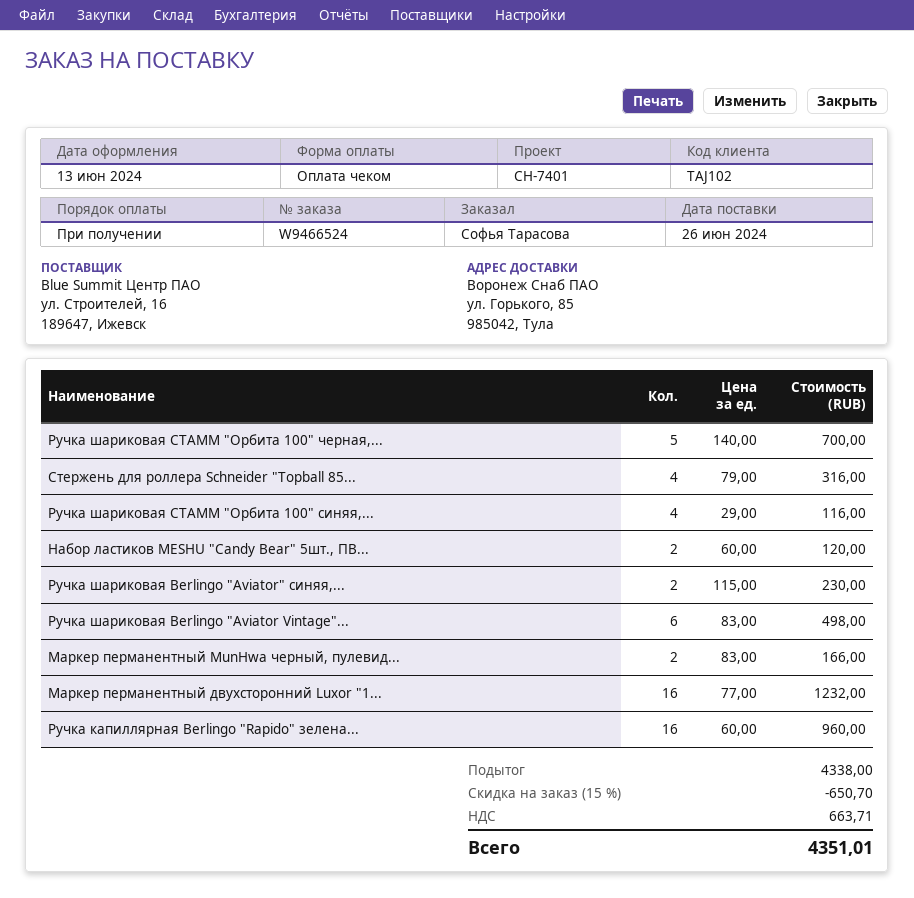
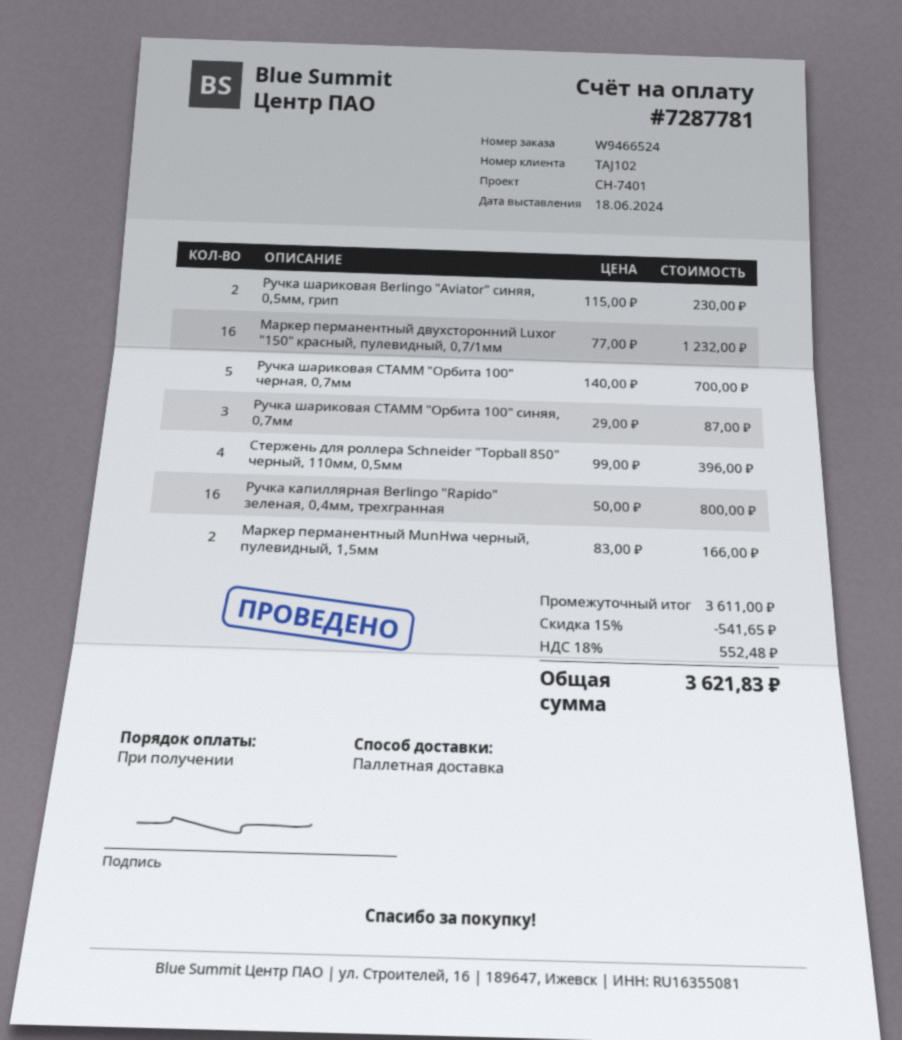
Стержень для роллера Schneider "Topball 85...: 4 x 79.00 = 316.00 -> 4 x 99.00 = 396.00
Ручка шариковая СТАММ "Орбита 100" синяя,...: 4 x 29.00 = 116.00 -> 3 x 29.00 = 87.00
Набор ластиков MESHU "Candy Bear" 5шт., ПВ...: 2 x 60.00 = 120.00 -> none
Ручка шариковая Berlingo "Aviator Vintage"...: 6 x 83.00 = 498.00 -> none
Ручка капиллярная Berlingo "Rapido" зелена...: 16 x 60.00 = 960.00 -> 16 x 50.00 = 800.00
subtotal: 4338.00 -> 3611.00
discount: 15% = 650.70 -> 15% = 541.65
tax: 663.71 -> 552.48
total: 4351.01 -> 3621.83

